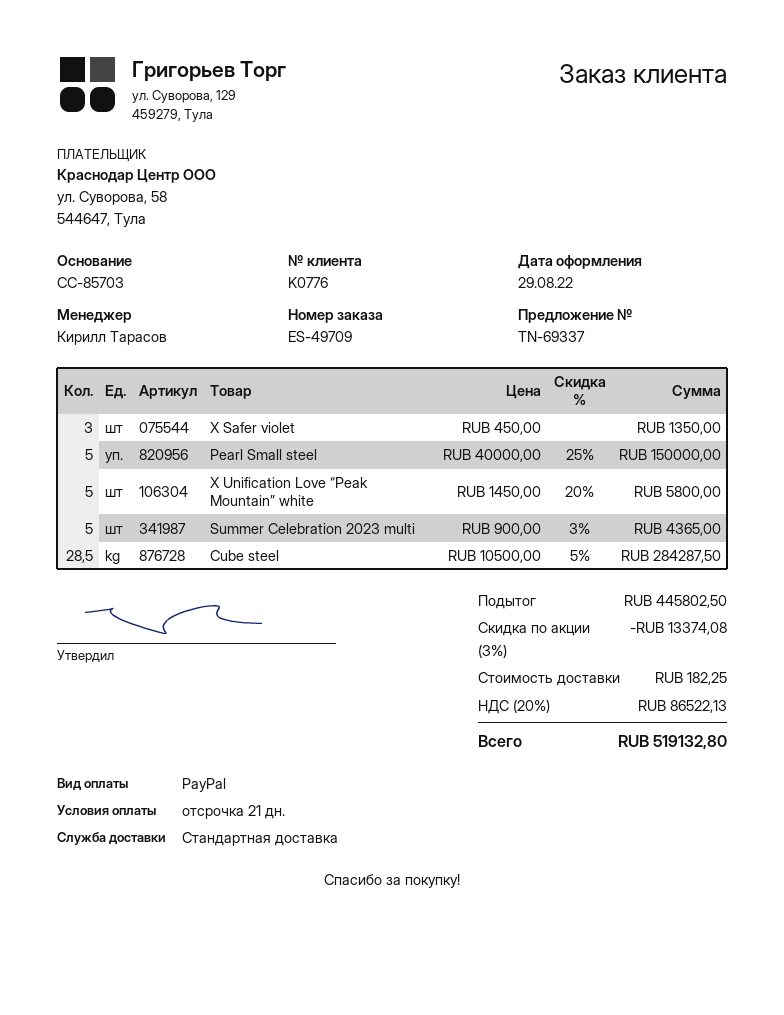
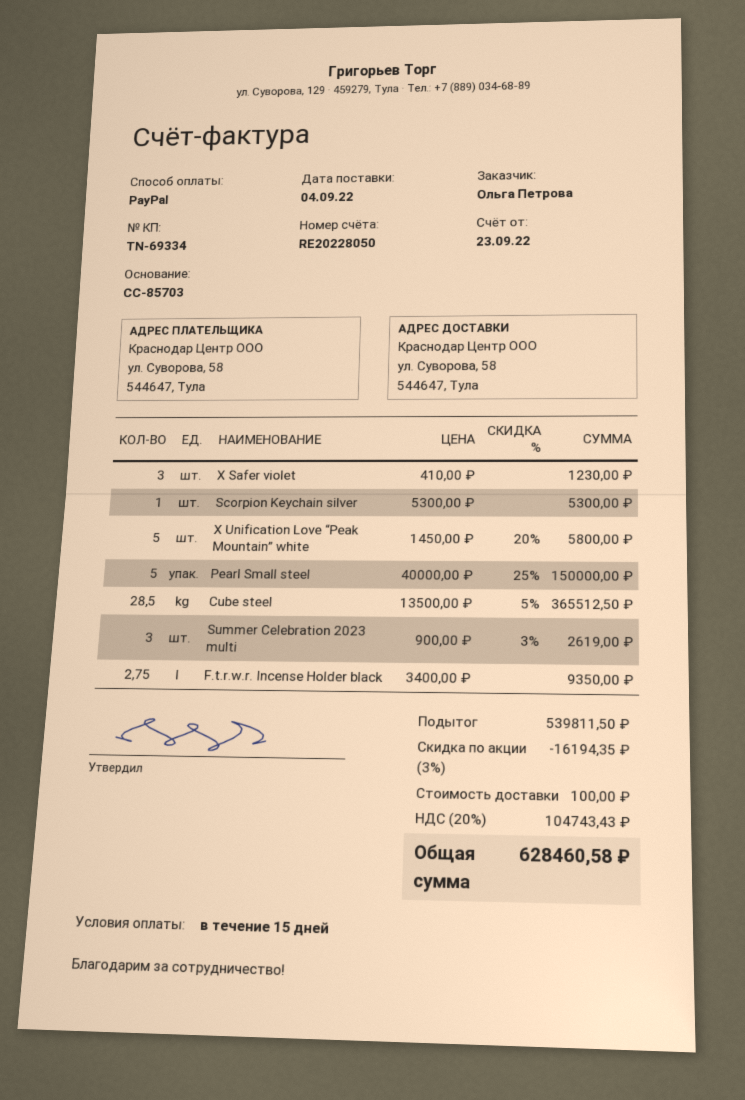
quote number: TN-69337 -> TN-69334
payment terms: 21 days -> 15 days
X Safer violet: 3 x 450.00 = 1350.00 -> 3 x 410.00 = 1230.00
Summer Celebration 2023 multi: 5 x 900.00 - 3% = 4365.00 -> 3 x 900.00 - 3% = 2619.00
Cube steel: 28.5 x 10500.00 - 5% = 284287.50 -> 28.5 x 13500.00 - 5% = 365512.50
Scorpion Keychain silver: none -> 1 x 5300.00 = 5300.00
F.t.r.w.r. Incense Holder black: none -> 2.75 x 3400.00 = 9350.00
subtotal: 445802.50 -> 539811.50
discount: 3% = 13374.08 -> 3% = 16194.35
shipping: 182.25 -> 100.00
tax: 20% = 86522.13 -> 20% = 104743.43
total: 519132.80 -> 628460.58

